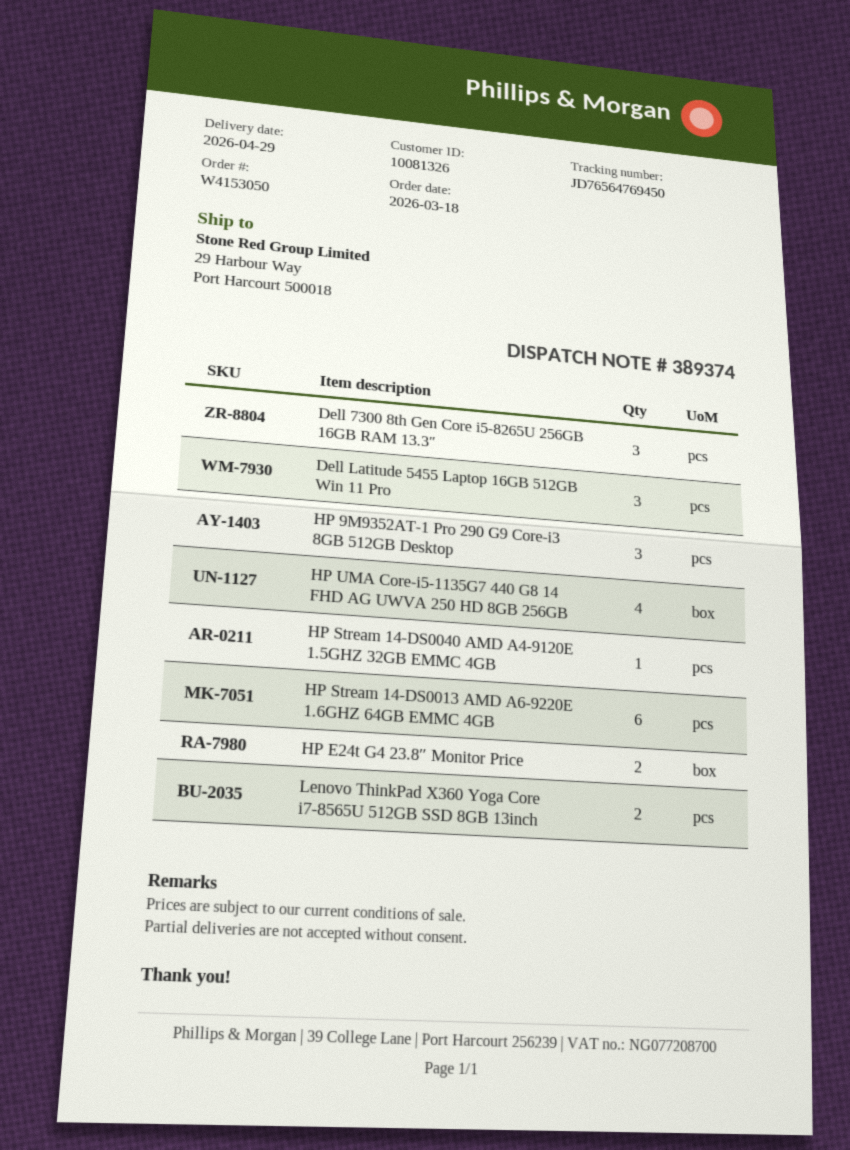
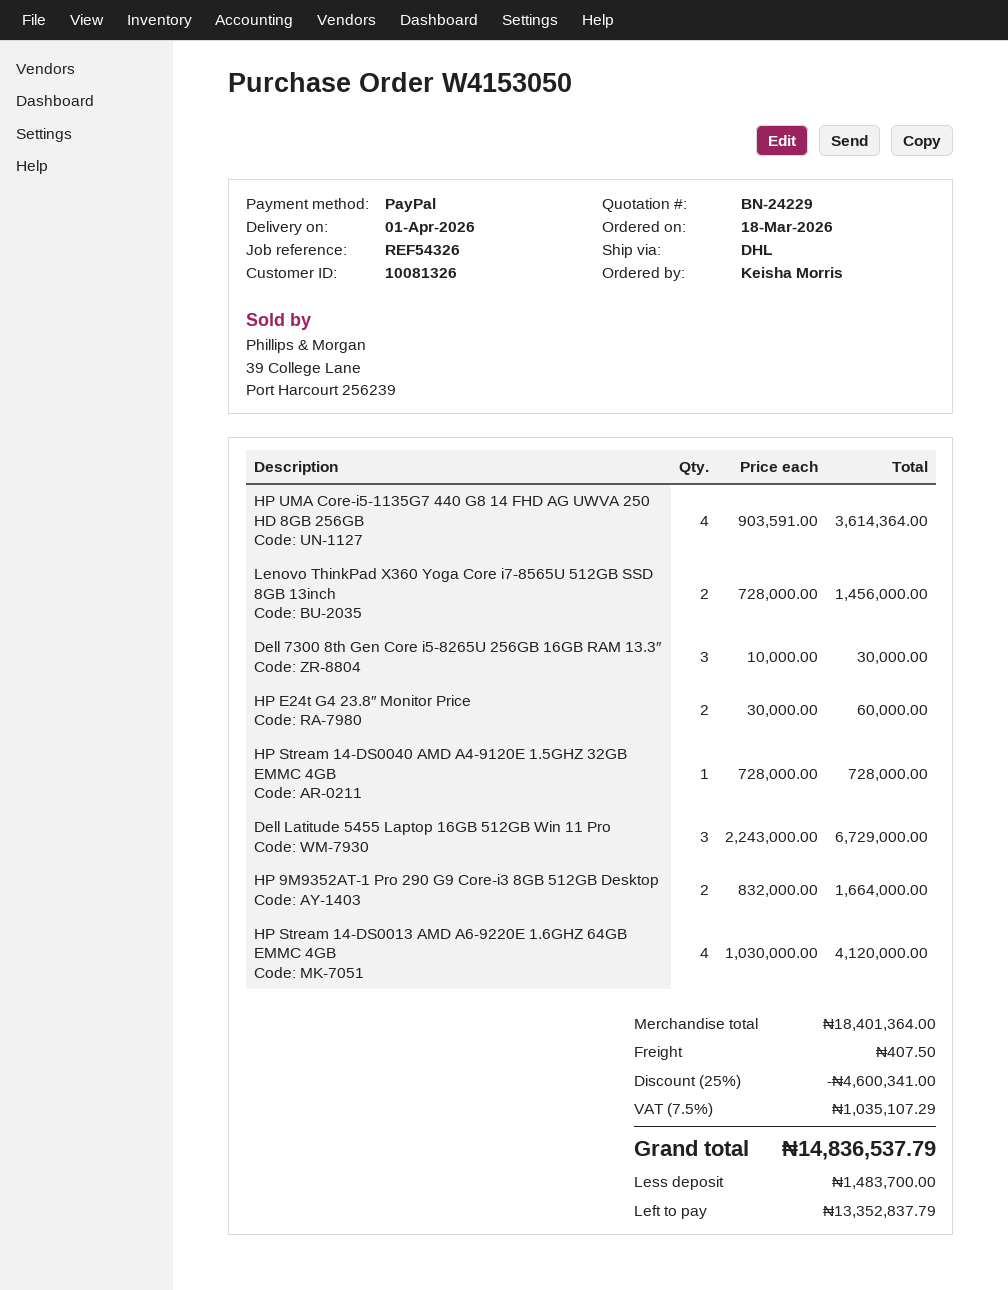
delivery date: 2026-04-29 -> 2026-04-01
HP 9M9352AT-1 Pro 290 G9 Core-i3 8GB 512GB Desktop: 3 -> 2
HP Stream 14-DS0013 AMD A6-9220E 1.6GHZ 64GB EMMC 4GB: 6 -> 4

